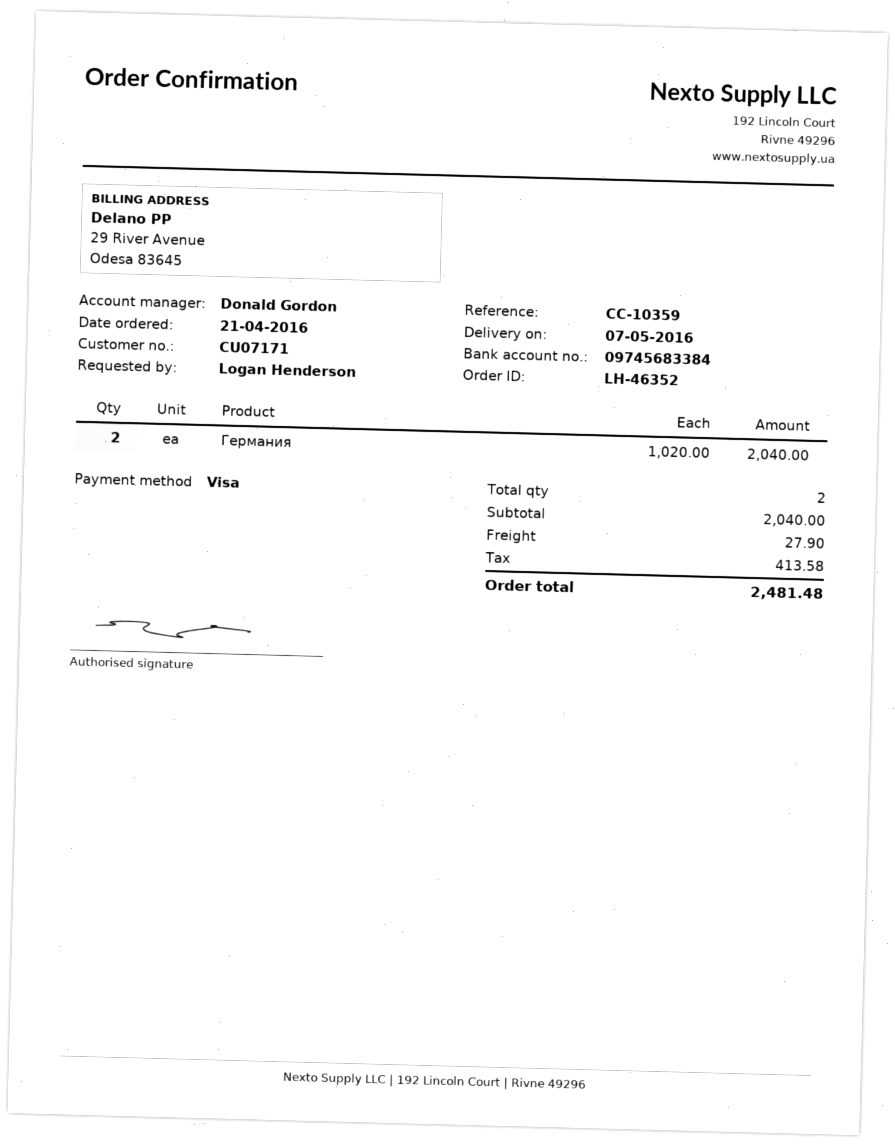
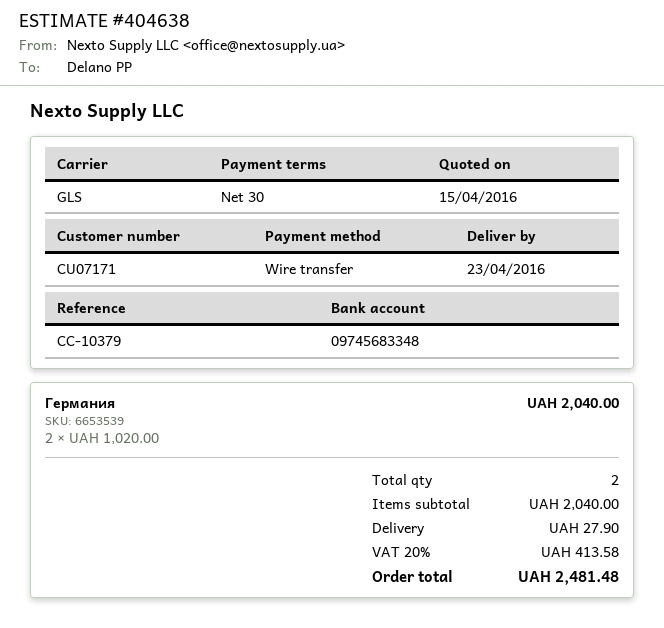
delivery date: 2016-05-07 -> 2016-04-23
reference: CC-10359 -> CC-10379
payment method: Visa -> bank transfer
bank account: 09745683384 -> 09745683348

